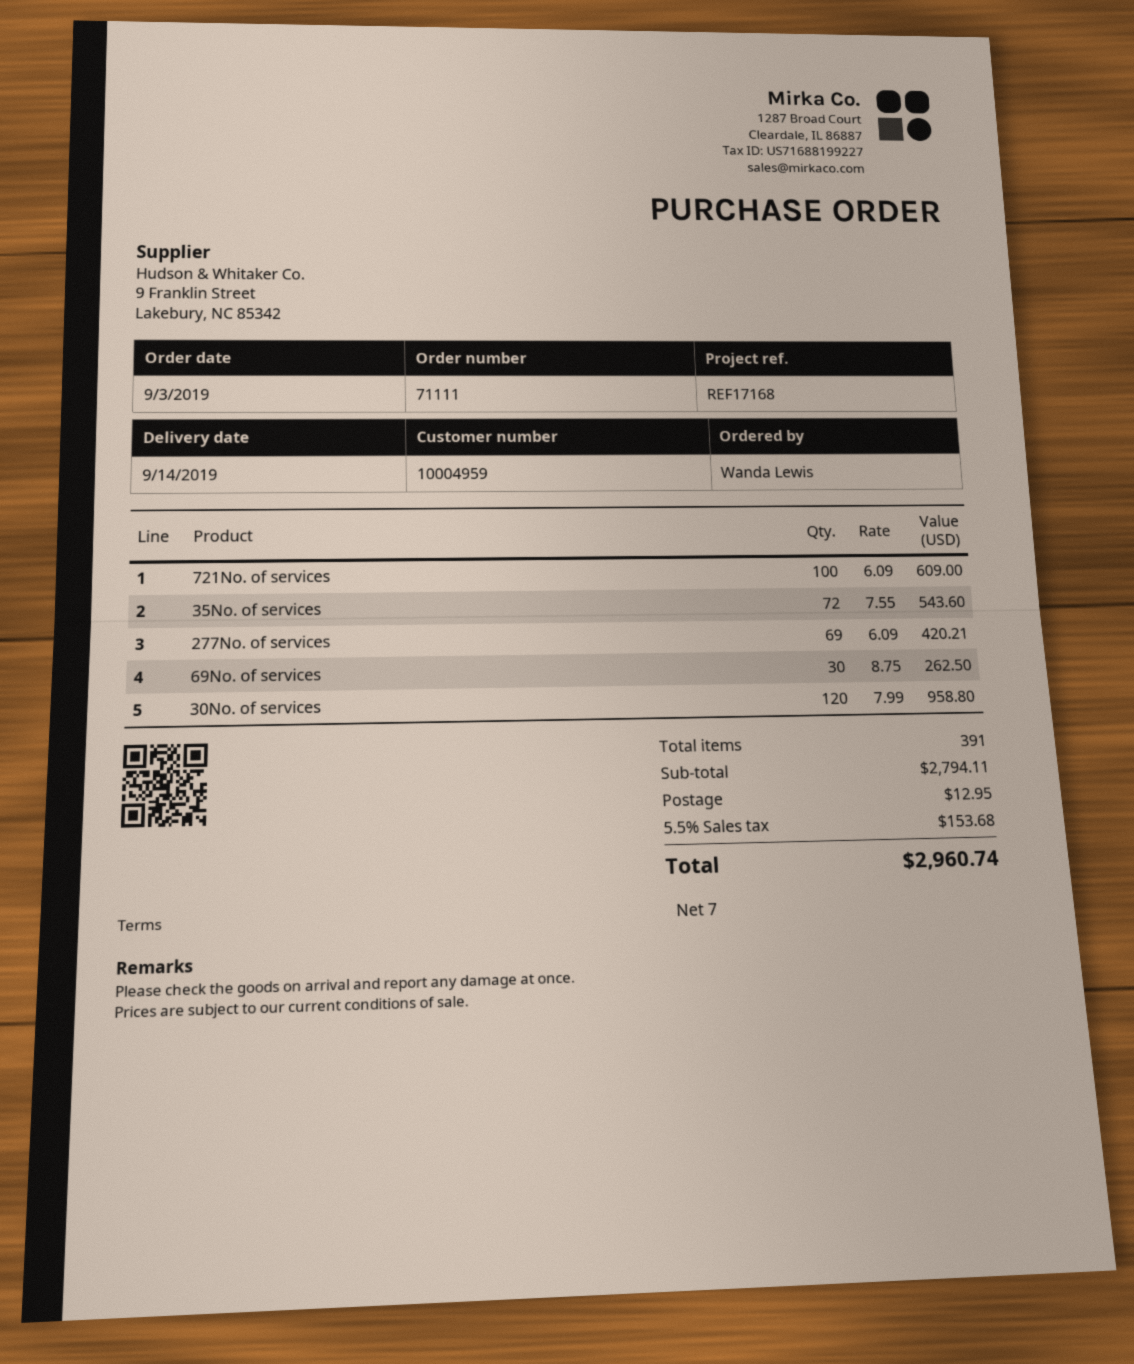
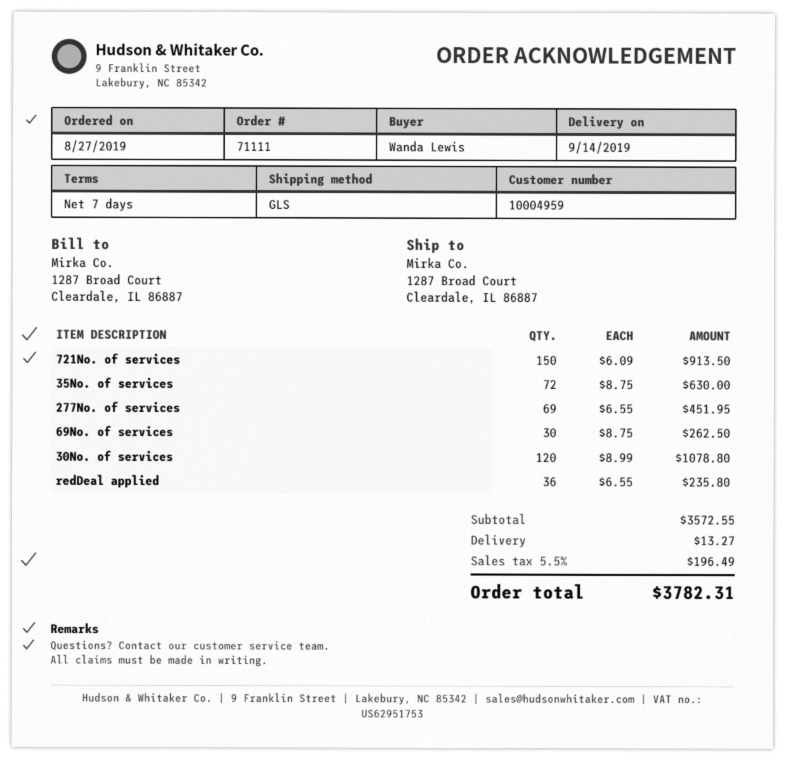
order date: 2019-09-03 -> 2019-08-27
721No. of services: 100 x 6.09 = 609.00 -> 150 x 6.09 = 913.50
35No. of services: 72 x 7.55 = 543.60 -> 72 x 8.75 = 630.00
277No. of services: 69 x 6.09 = 420.21 -> 69 x 6.55 = 451.95
30No. of services: 120 x 7.99 = 958.80 -> 120 x 8.99 = 1078.80
redDeal applied: none -> 36 x 6.55 = 235.80
subtotal: 2794.11 -> 3572.55
shipping: 12.95 -> 13.27
tax: 5.5% = 153.68 -> 5.5% = 196.49
total: 2960.74 -> 3782.31

